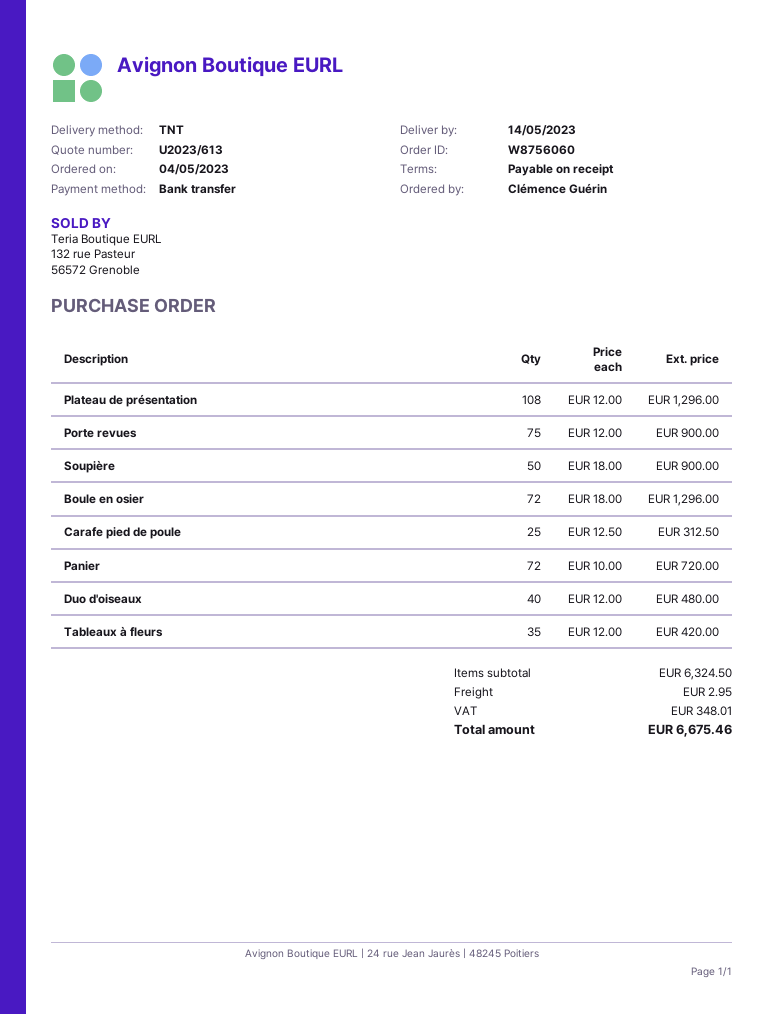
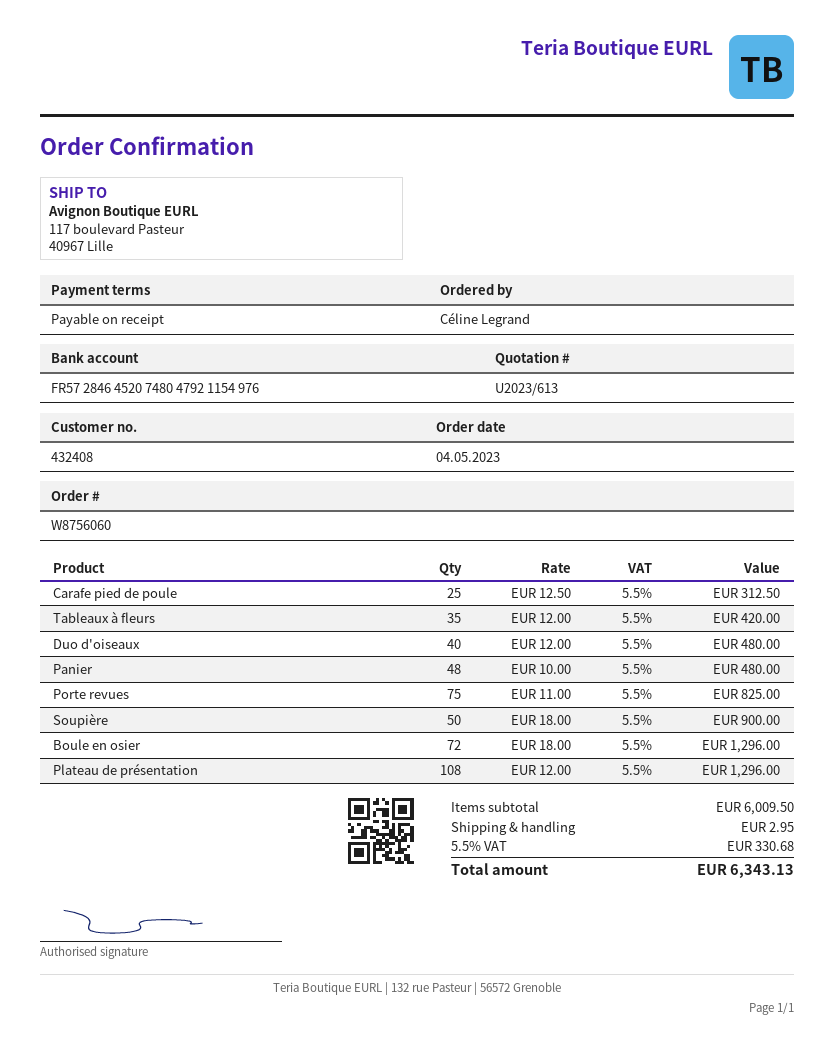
ordered by: Clémence Guérin -> Céline Legrand
Porte revues: 75 x 12.00 = 900.00 -> 75 x 11.00 = 825.00
Panier: 72 x 10.00 = 720.00 -> 48 x 10.00 = 480.00
subtotal: 6324.50 -> 6009.50
tax: 348.01 -> 330.68
total: 6675.46 -> 6343.13

